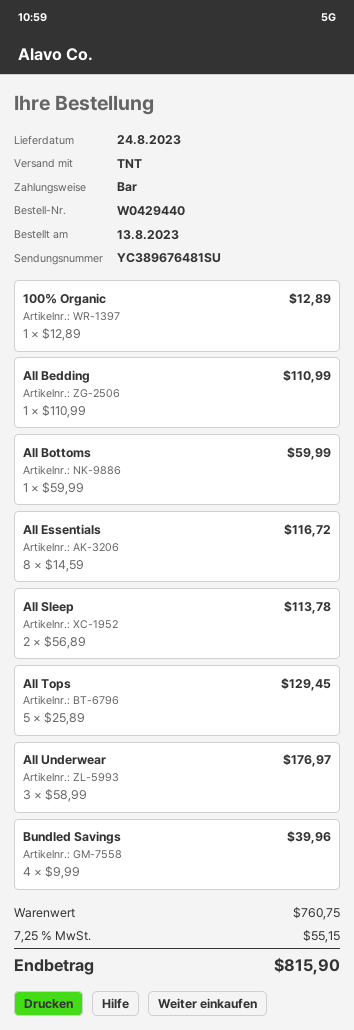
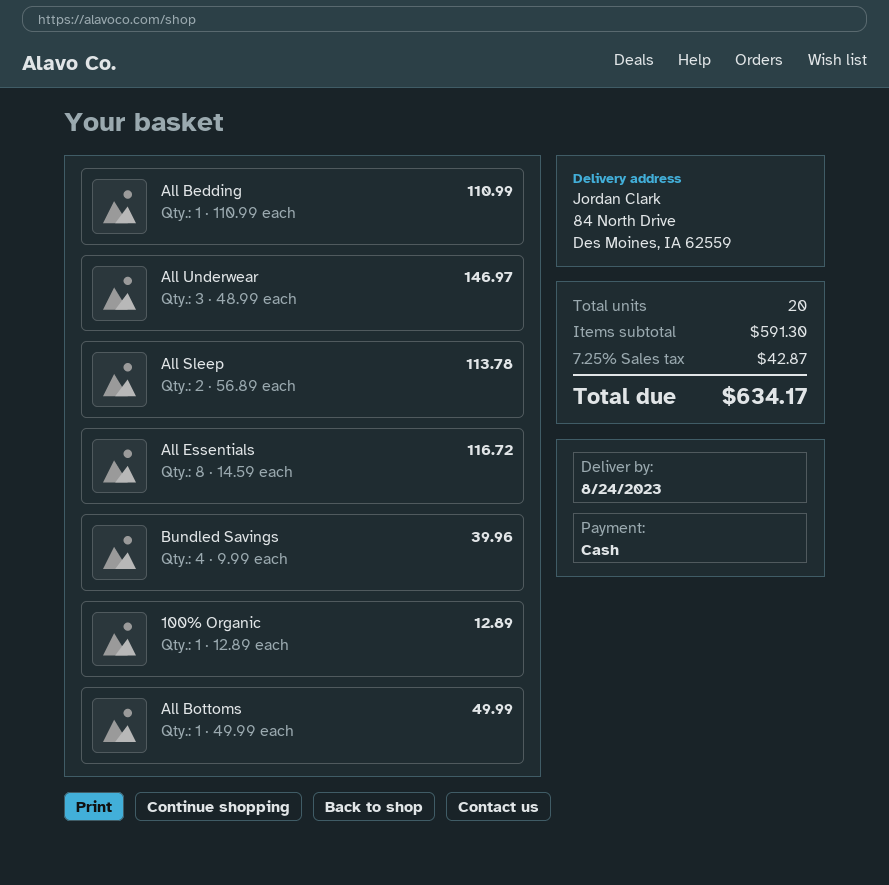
All Bottoms: 1 x 59.99 = 59.99 -> 1 x 49.99 = 49.99
All Tops: 5 x 25.89 = 129.45 -> none
All Underwear: 3 x 58.99 = 176.97 -> 3 x 48.99 = 146.97
subtotal: 760.75 -> 591.30
tax: 7.25% = 55.15 -> 7.25% = 42.87
total: 815.90 -> 634.17

